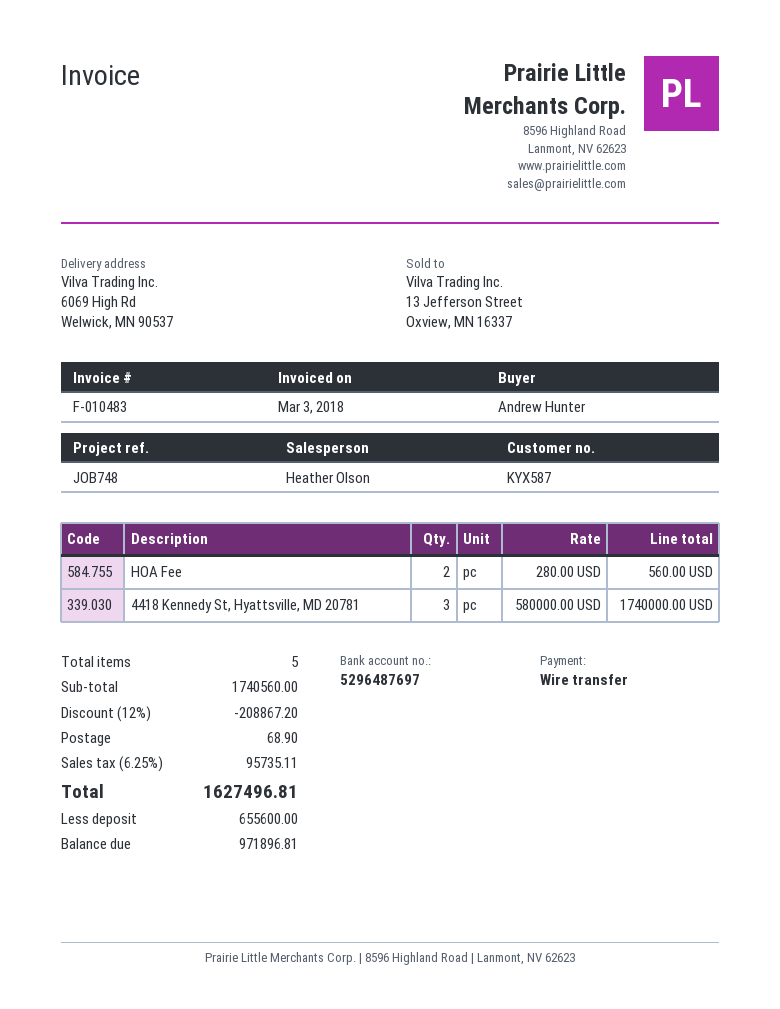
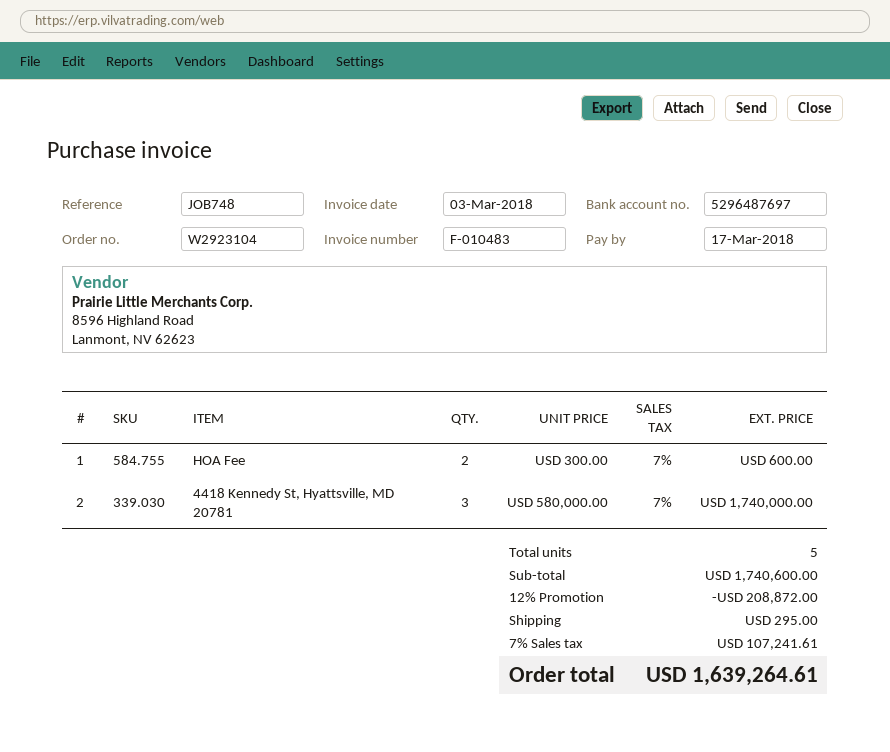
HOA Fee: 2 x 280.00 = 560.00 -> 2 x 300.00 = 600.00
subtotal: 1740560.00 -> 1740600.00
discount: 12% = 208867.20 -> 12% = 208872.00
shipping: 68.90 -> 295.00
tax: 6.25% = 95735.11 -> 7% = 107241.61
total: 1627496.81 -> 1639264.61

